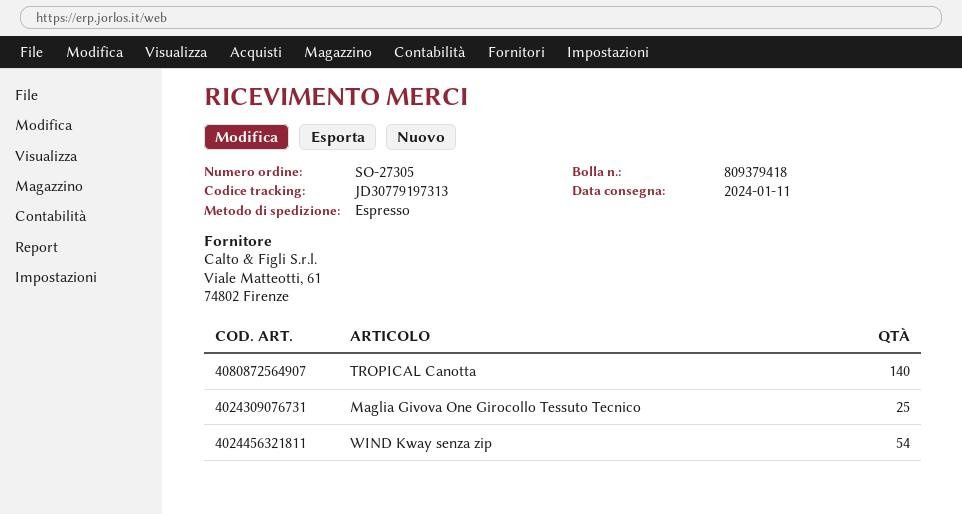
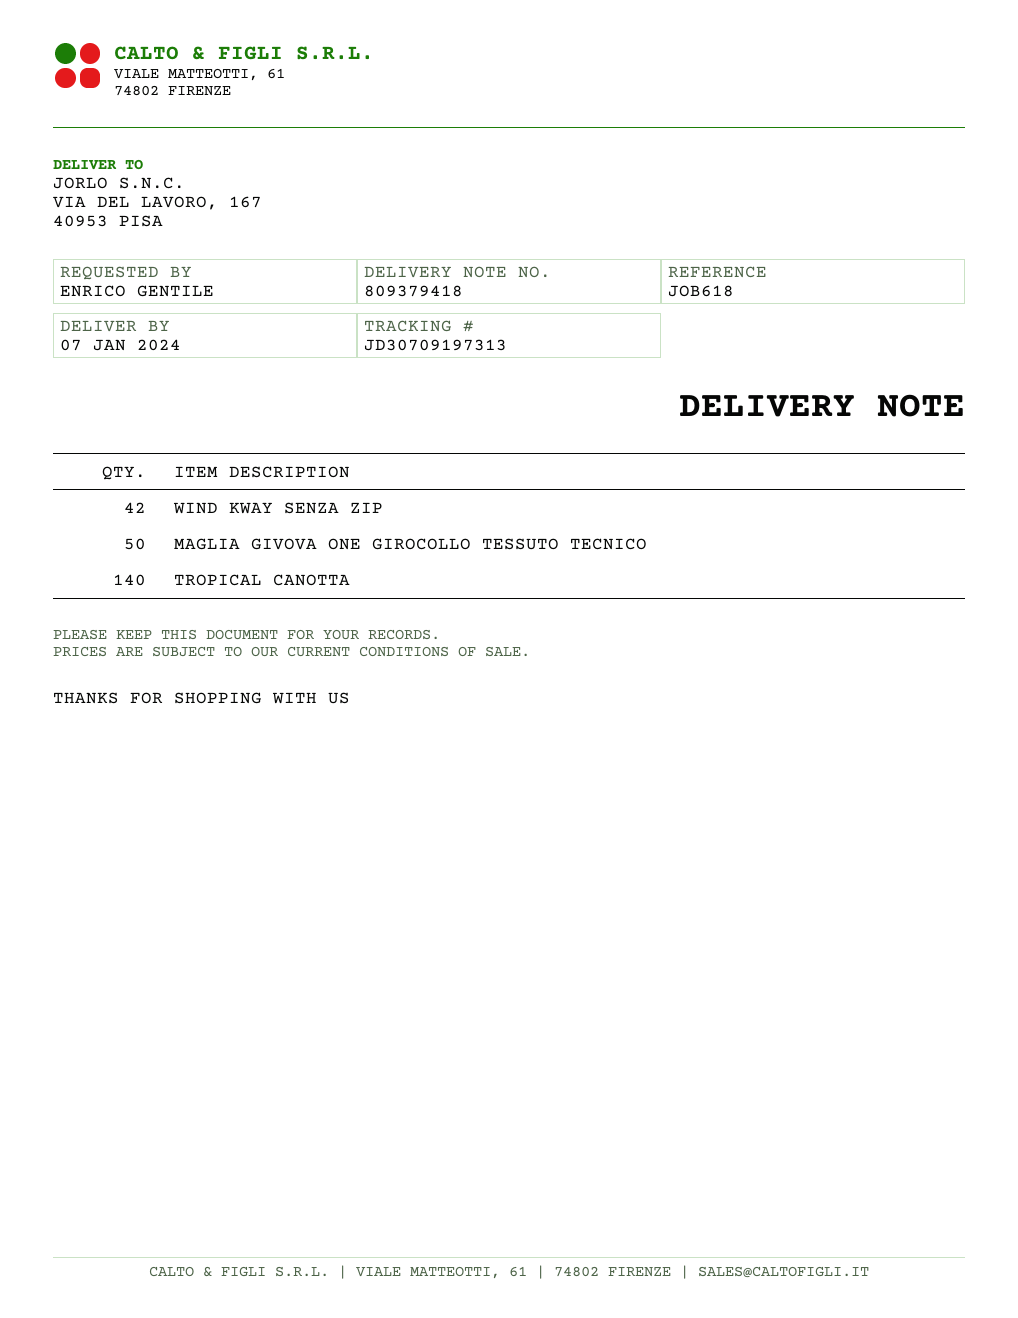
delivery date: 2024-01-11 -> 2024-01-07
tracking number: JD30779197313 -> JD30709197313
Maglia Givova One Girocollo Tessuto Tecnico: 25 -> 50
WIND Kway senza zip: 54 -> 42

